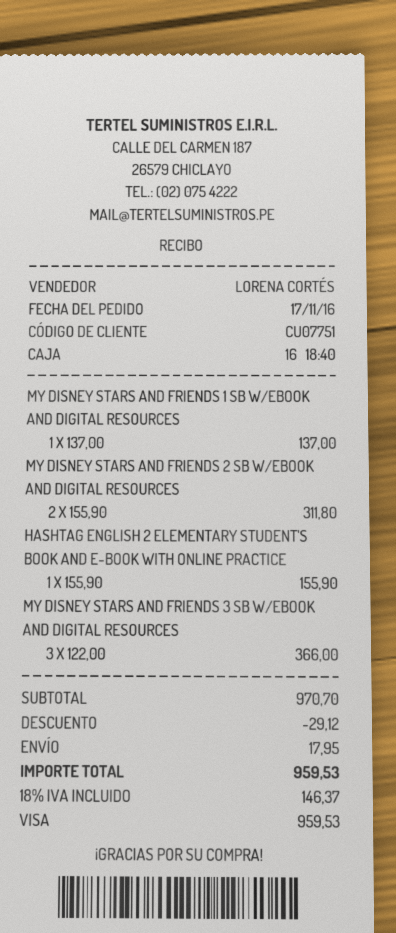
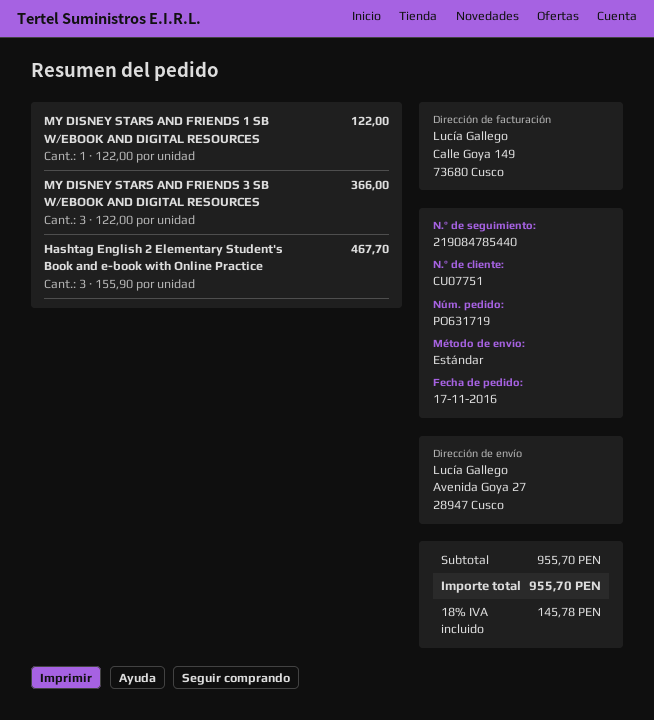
MY DISNEY STARS AND FRIENDS 1 SB W/EBOOK AND DIGITAL RESOURCES: 1 x 137.00 = 137.00 -> 1 x 122.00 = 122.00
MY DISNEY STARS AND FRIENDS 2 SB W/EBOOK AND DIGITAL RESOURCES: 2 x 155.90 = 311.80 -> none
HASHTAG ENGLISH 2 ELEMENTARY STUDENT'S BOOK AND E-BOOK WITH ONLINE PRACTICE: 1 x 155.90 = 155.90 -> 3 x 155.90 = 467.70
subtotal: 970.70 -> 955.70
discount: 29.12 -> none
shipping: 17.95 -> none
tax: 18% = 146.37 -> 18% = 145.78
total: 959.53 -> 955.70

